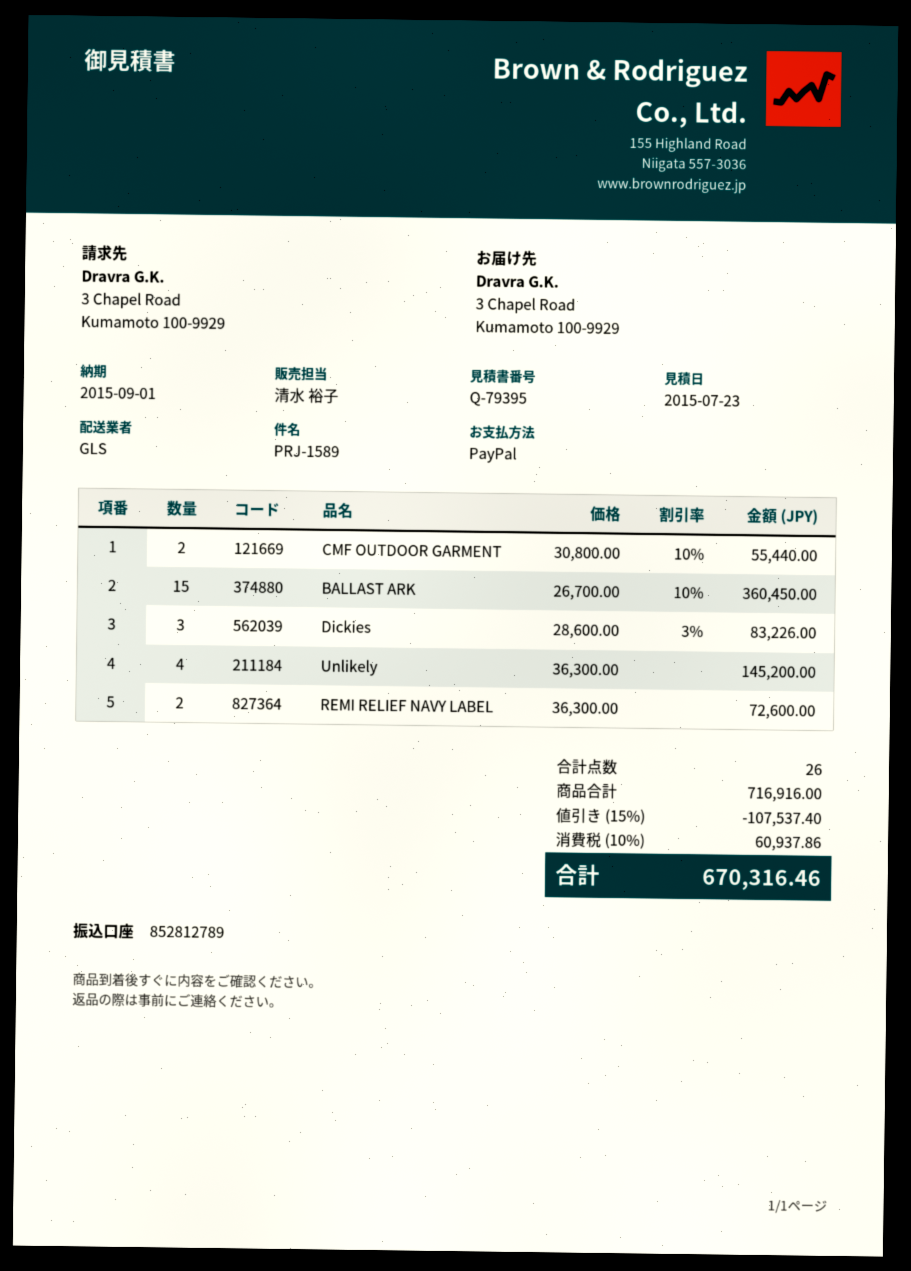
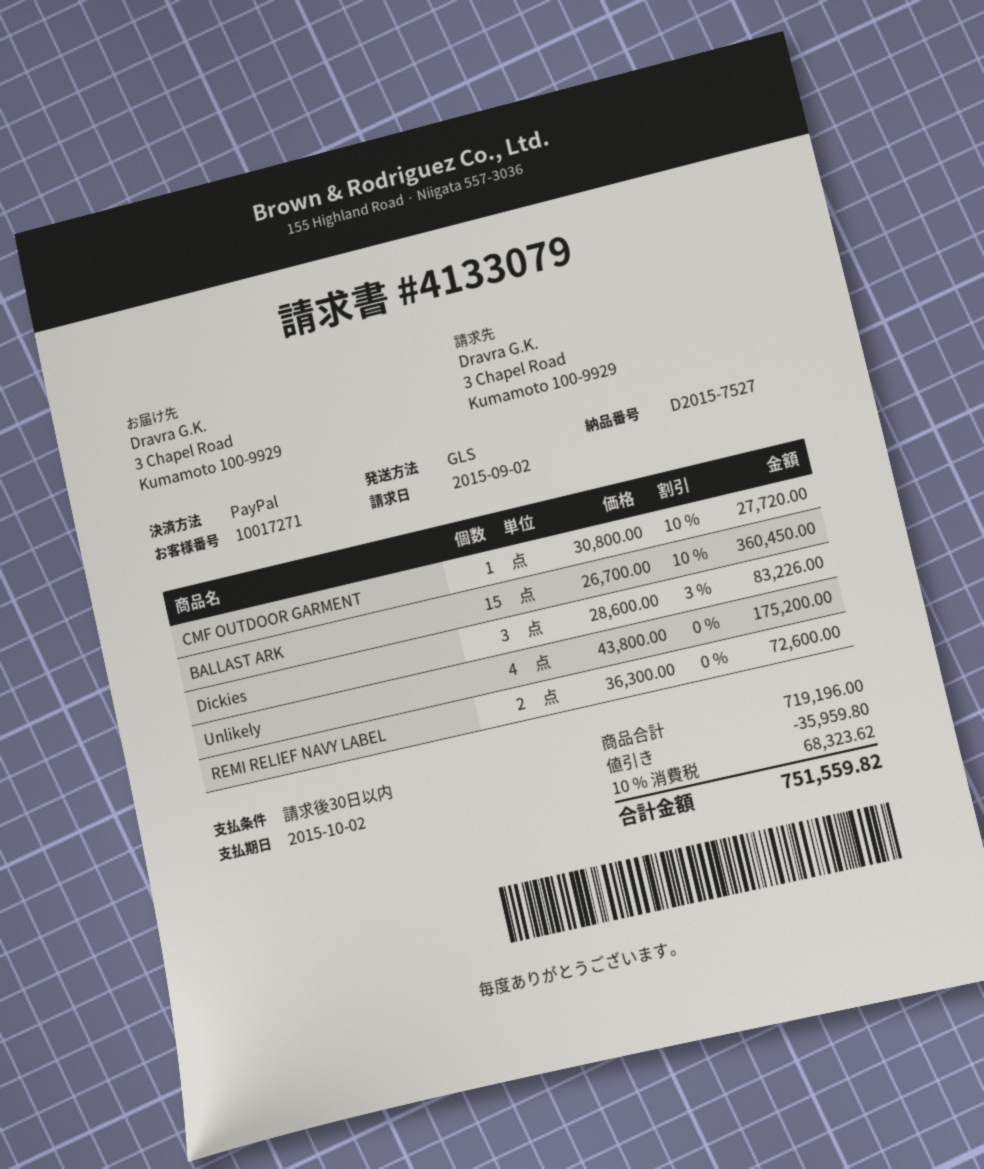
CMF OUTDOOR GARMENT: 2 x 30800.00 - 10% = 55440.00 -> 1 x 30800.00 - 10% = 27720.00
Unlikely: 4 x 36300.00 = 145200.00 -> 4 x 43800.00 = 175200.00
subtotal: 716916.00 -> 719196.00
discount: 107537.40 -> 35959.80
tax: 10% = 60937.86 -> 10% = 68323.62
total: 670316.46 -> 751559.82

